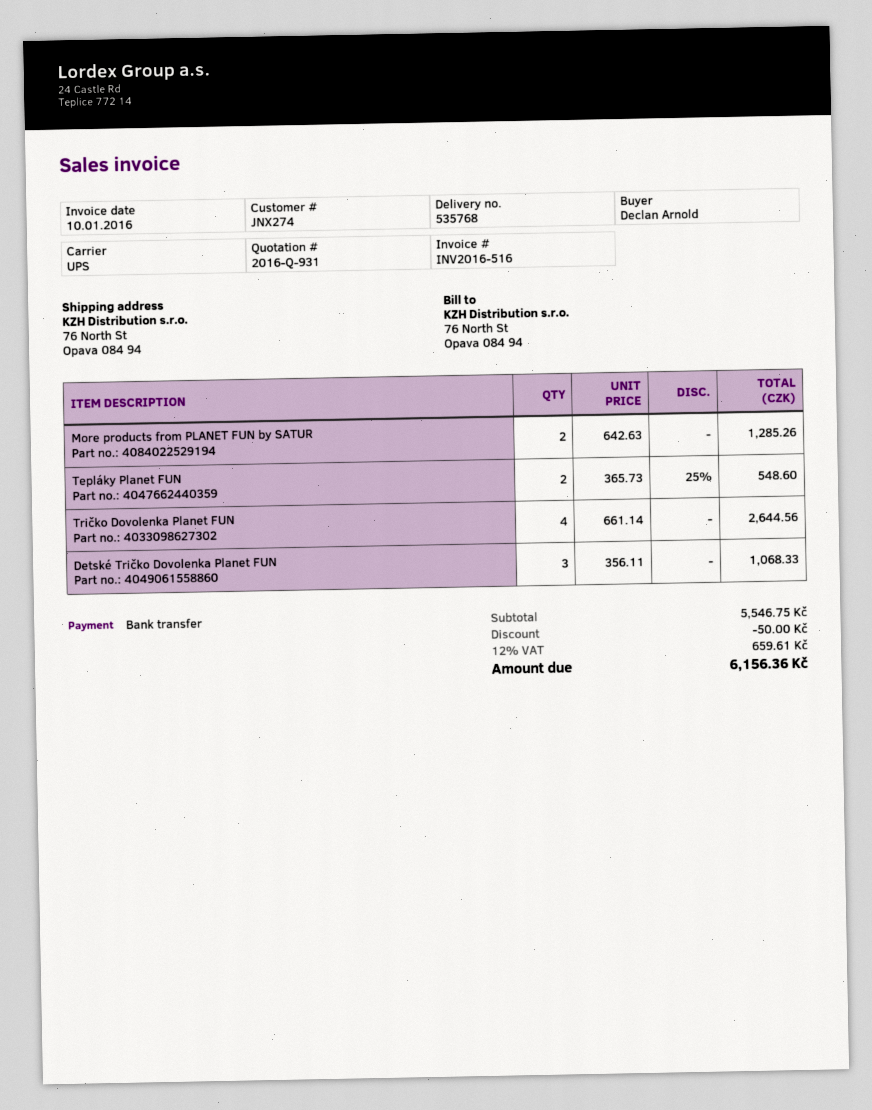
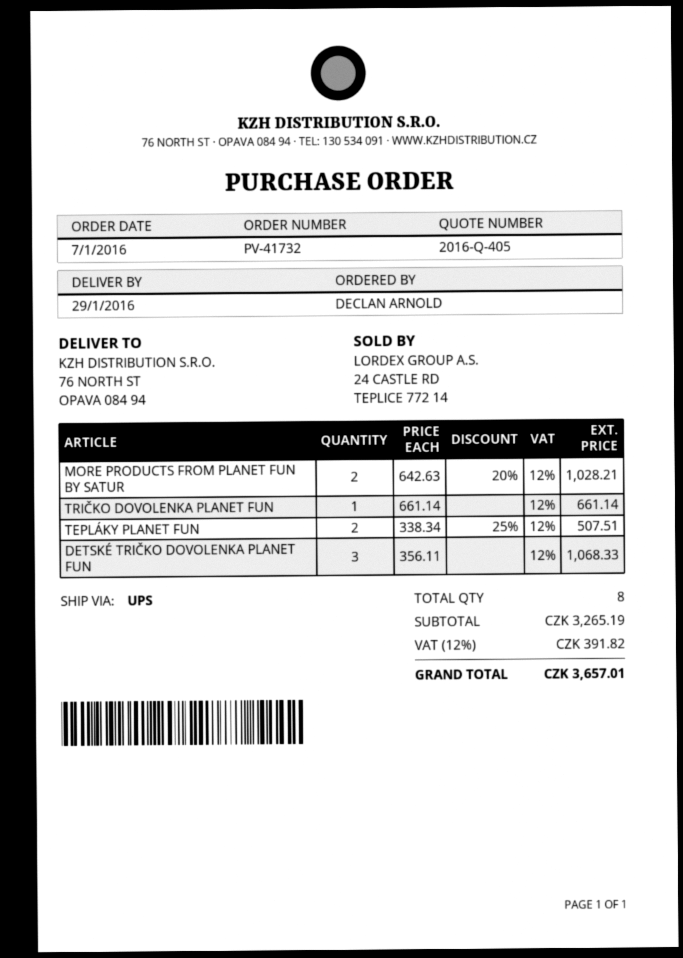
quote number: 2016-Q-931 -> 2016-Q-405
More products from PLANET FUN by SATUR: 2 x 642.63 = 1285.26 -> 2 x 642.63 - 20% = 1028.21
Tepláky Planet FUN: 2 x 365.73 - 25% = 548.60 -> 2 x 338.34 - 25% = 507.51
Tričko Dovolenka Planet FUN: 4 x 661.14 = 2644.56 -> 1 x 661.14 = 661.14
subtotal: 5546.75 -> 3265.19
discount: 50.00 -> none
tax: 12% = 659.61 -> 12% = 391.82
total: 6156.36 -> 3657.01

